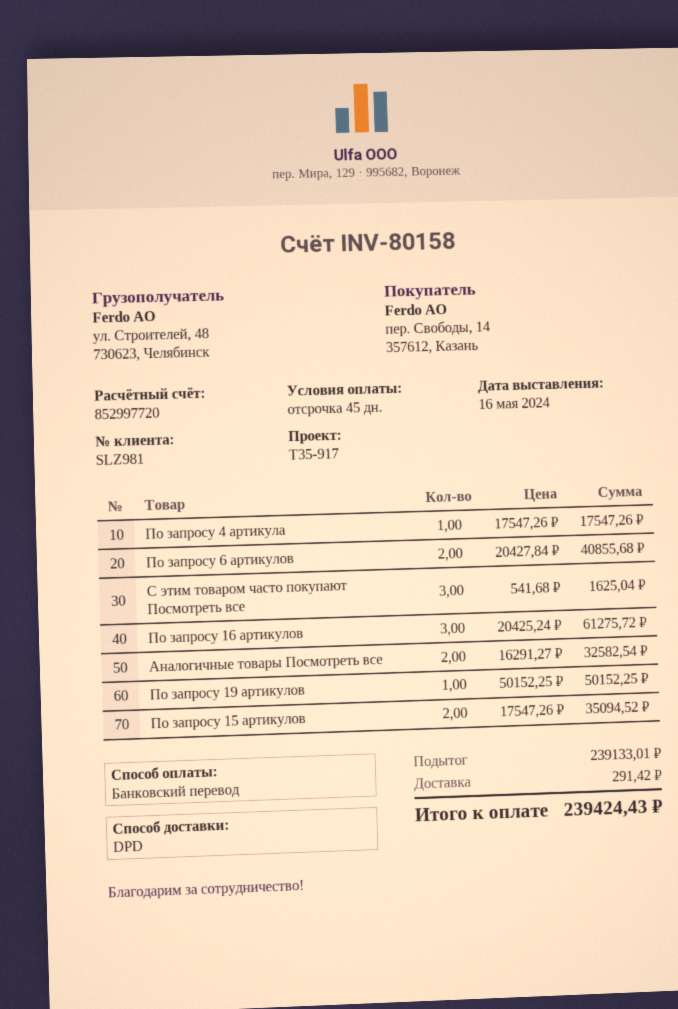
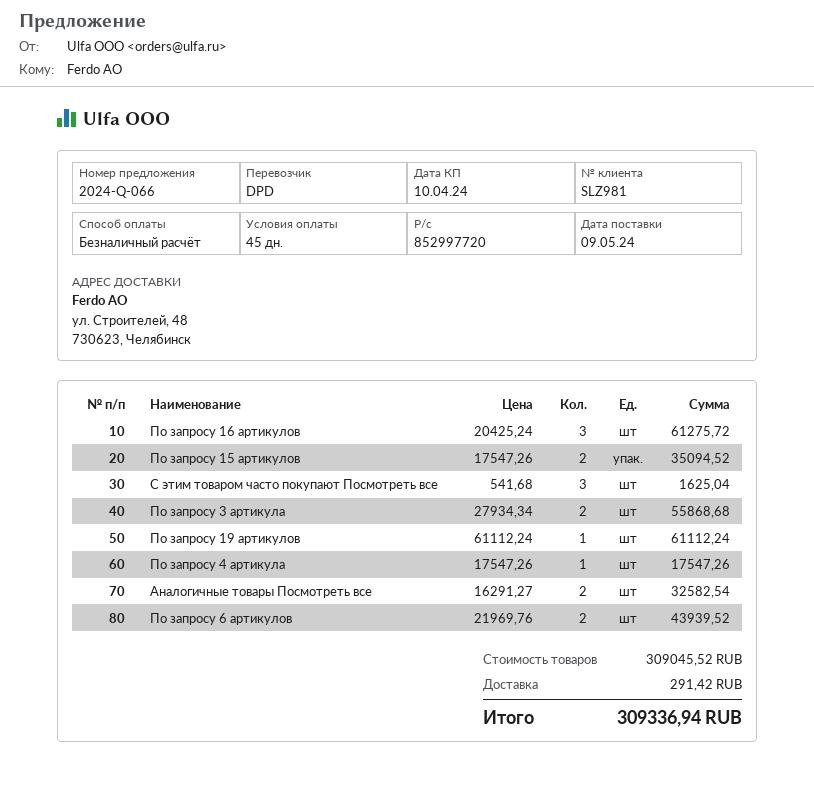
По запросу 6 артикулов: 2 x 20427.84 = 40855.68 -> 2 x 21969.76 = 43939.52
По запросу 19 артикулов: 1 x 50152.25 = 50152.25 -> 1 x 61112.24 = 61112.24
По запросу 3 артикула: none -> 2 x 27934.34 = 55868.68
subtotal: 239133.01 -> 309045.52
total: 239424.43 -> 309336.94

